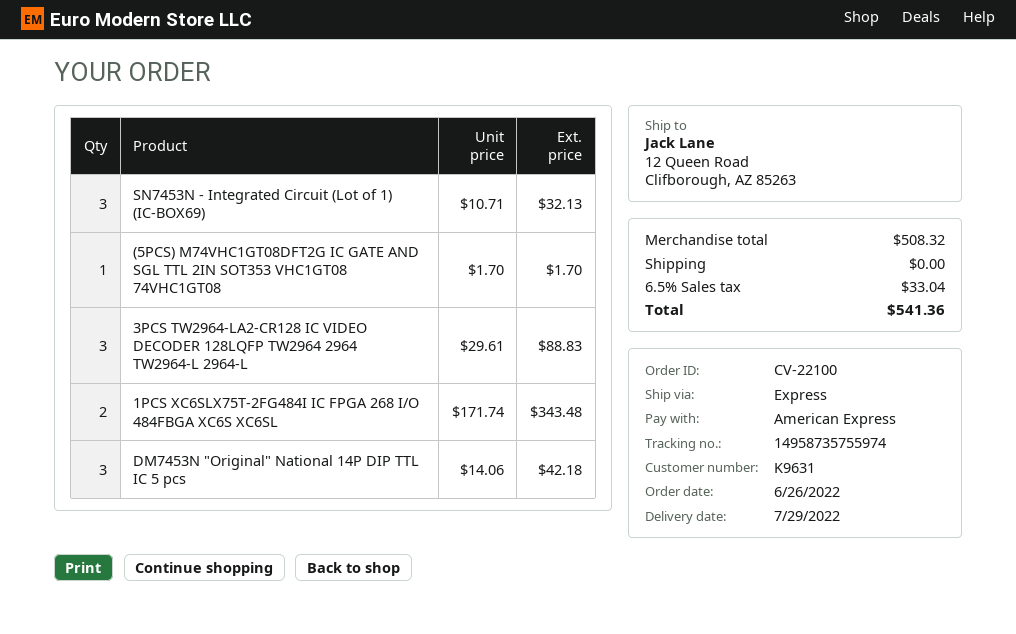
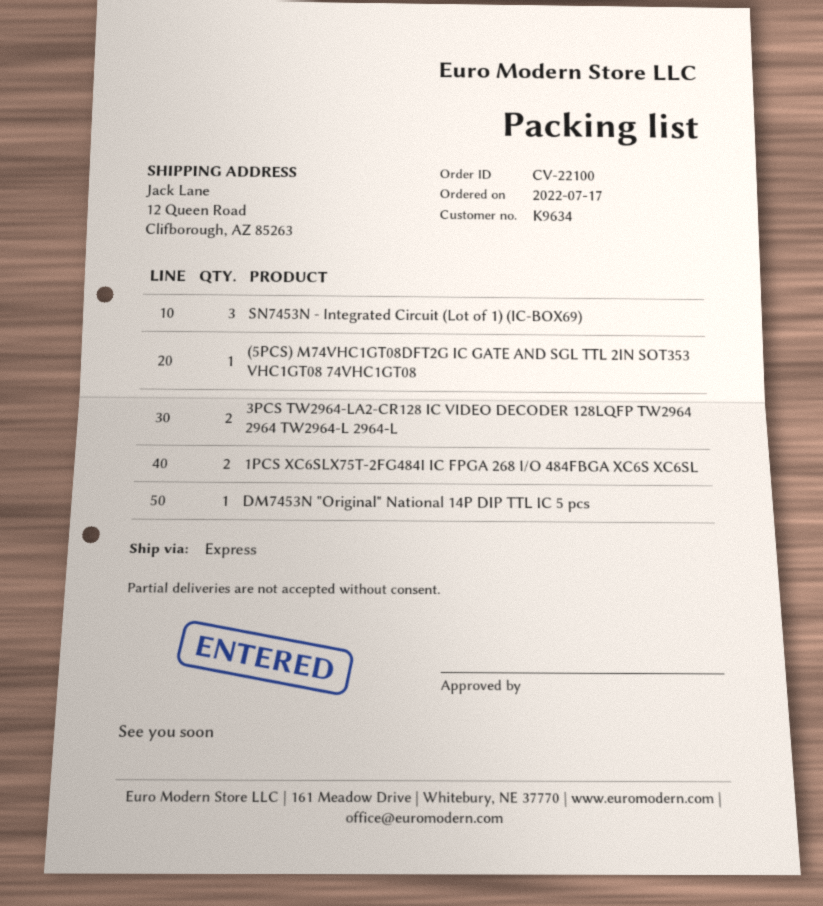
order date: 2022-06-26 -> 2022-07-17
customer number: K9631 -> K9634
3PCS TW2964-LA2-CR128 IC VIDEO DECODER 128LQFP TW2964 2964 TW2964-L 2964-L: 3 -> 2
DM7453N "Original" National 14P DIP TTL IC 5 pcs: 3 -> 1

